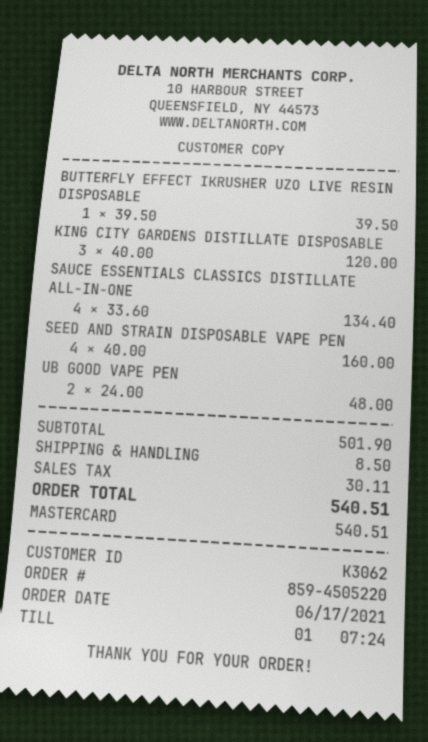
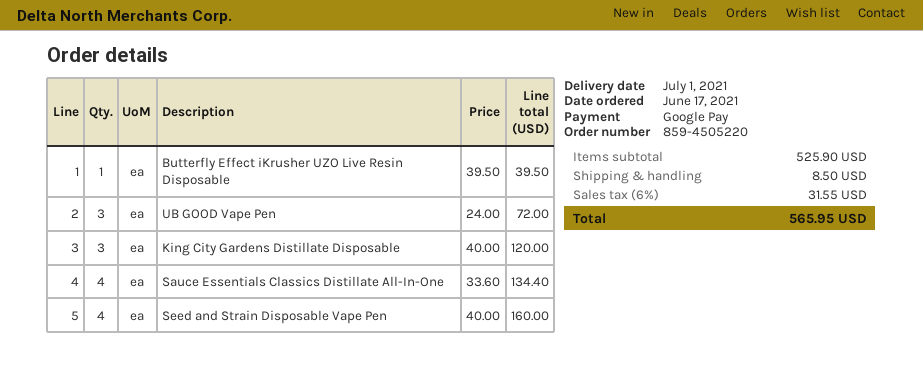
payment method: Mastercard -> Google Pay
UB GOOD VAPE PEN: 2 x 24.00 = 48.00 -> 3 x 24.00 = 72.00
subtotal: 501.90 -> 525.90
tax: 30.11 -> 31.55
total: 540.51 -> 565.95

